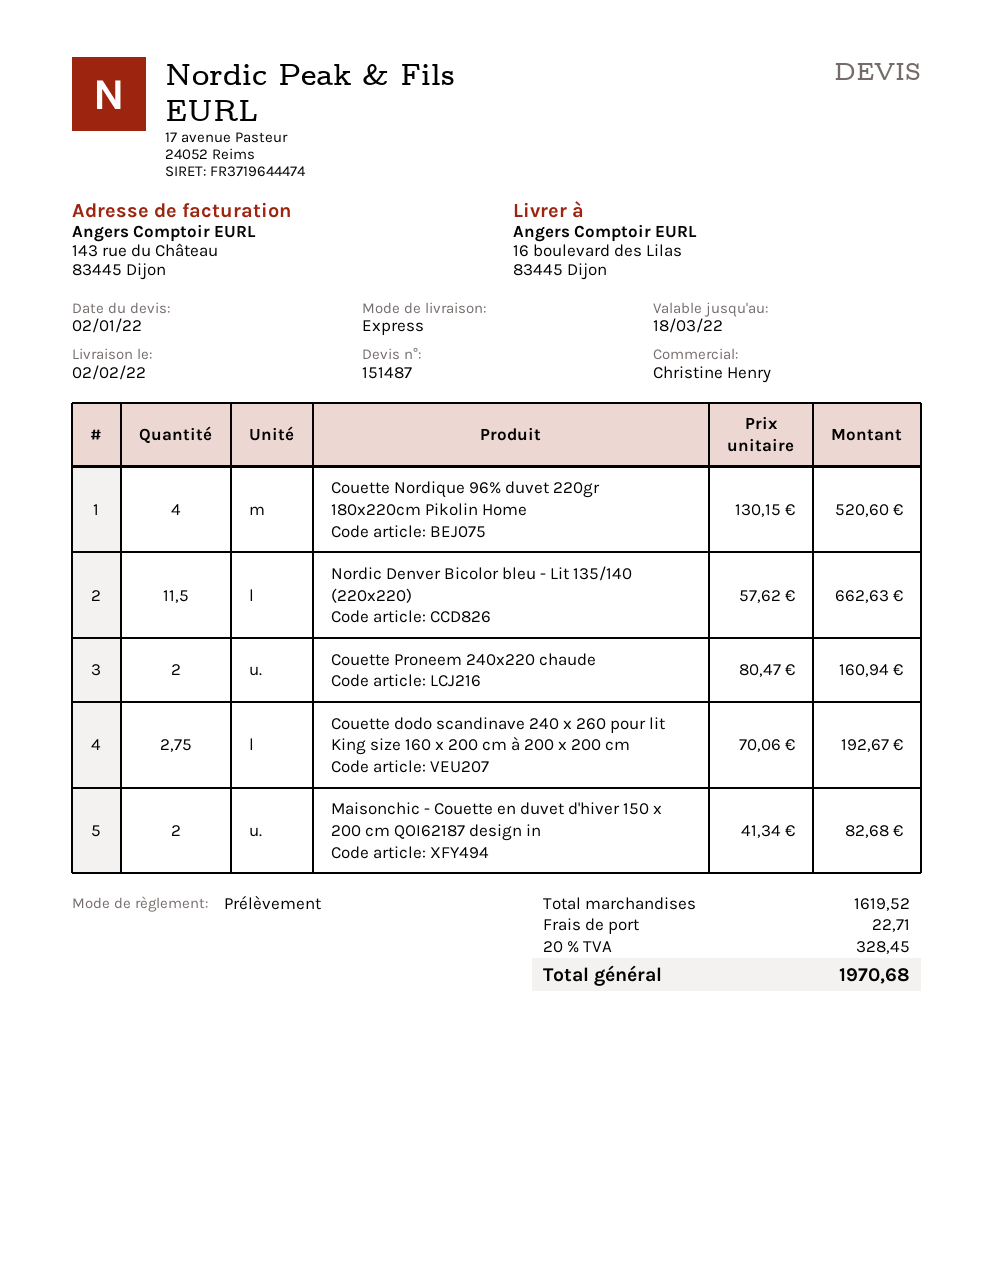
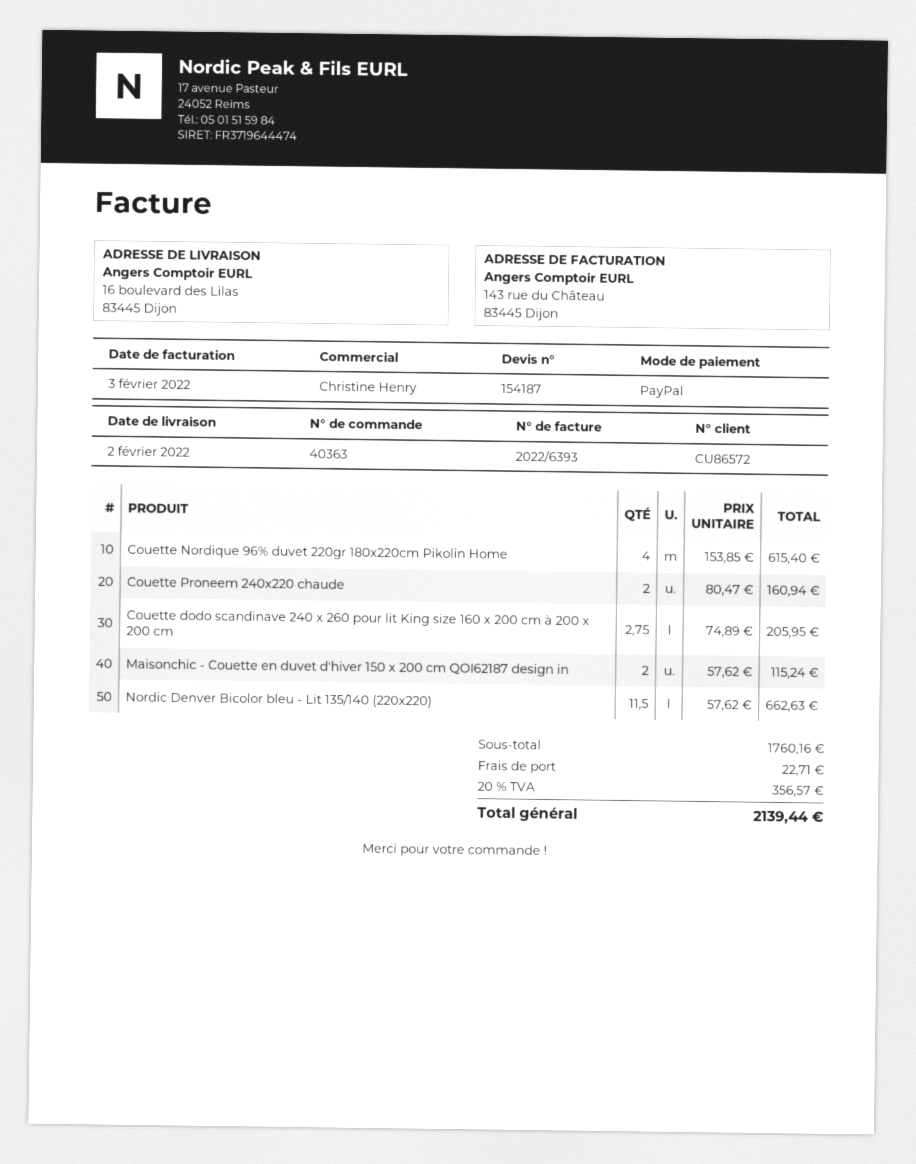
quote number: 151487 -> 154187
payment method: direct debit -> PayPal
Couette Nordique 96% duvet 220gr 180x220cm Pikolin Home: 4 x 130.15 = 520.60 -> 4 x 153.85 = 615.40
Couette dodo scandinave 240 x 260 pour lit King size 160 x 200 cm à 200 x 200 cm: 2.75 x 70.06 = 192.67 -> 2.75 x 74.89 = 205.95
Maisonchic - Couette en duvet d'hiver 150 x 200 cm QOI62187 design in: 2 x 41.34 = 82.68 -> 2 x 57.62 = 115.24
subtotal: 1619.52 -> 1760.16
tax: 20% = 328.45 -> 20% = 356.57
total: 1970.68 -> 2139.44

